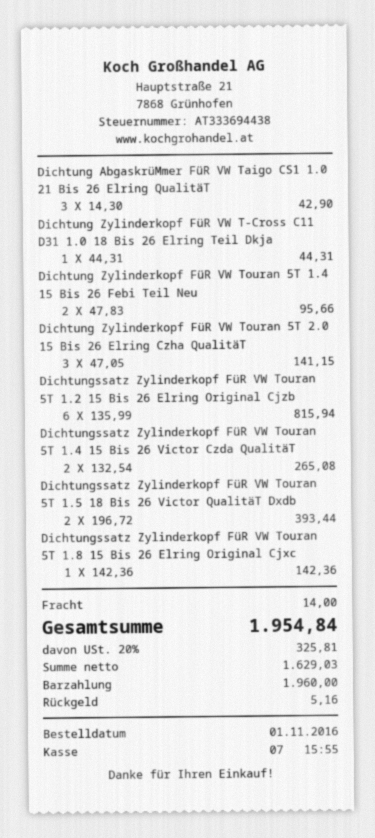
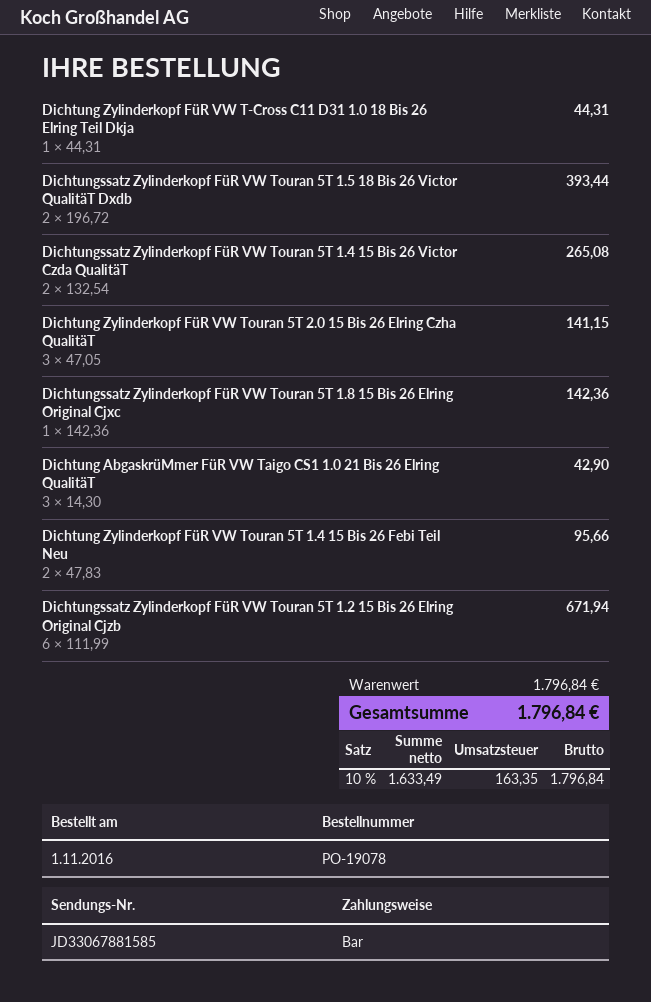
Dichtungssatz Zylinderkopf FüR VW Touran 5T 1.2 15 Bis 26 Elring Original Cjzb: 6 x 135.99 = 815.94 -> 6 x 111.99 = 671.94
shipping: 14.00 -> none
net: 1629.03 -> 1633.49
tax: 20% = 325.81 -> 10% = 163.35
total: 1954.84 -> 1796.84

